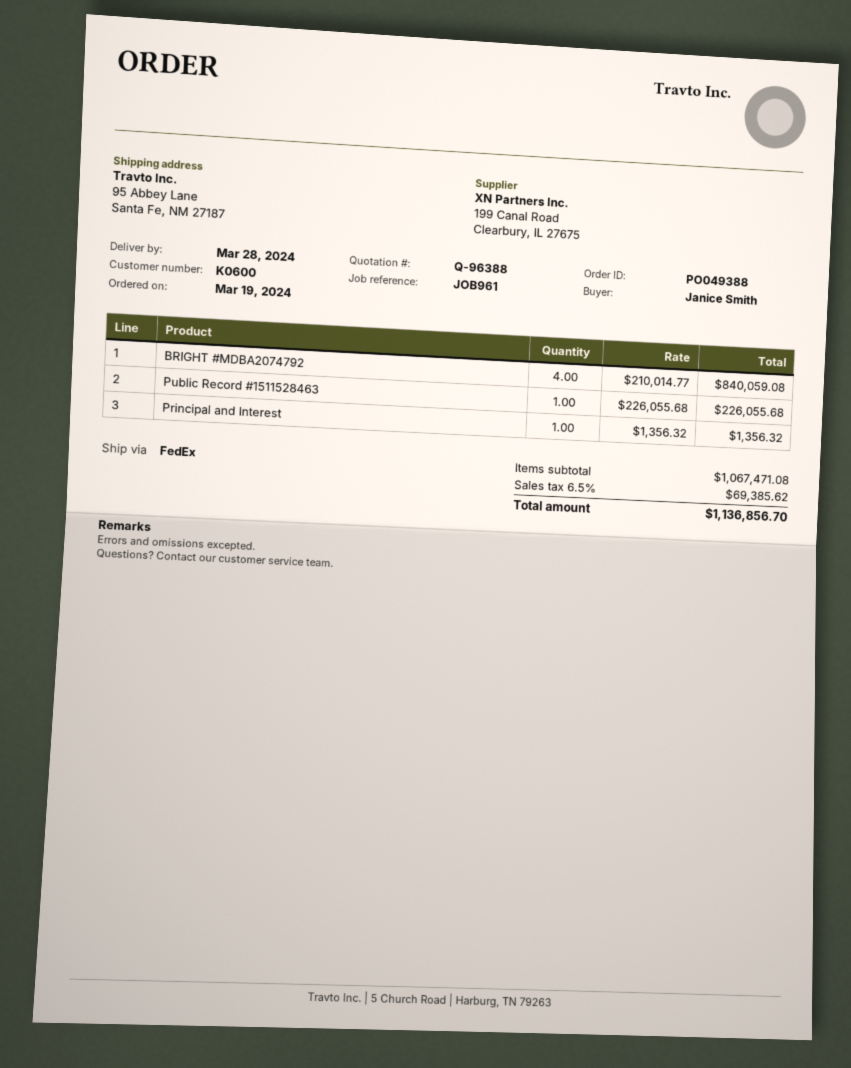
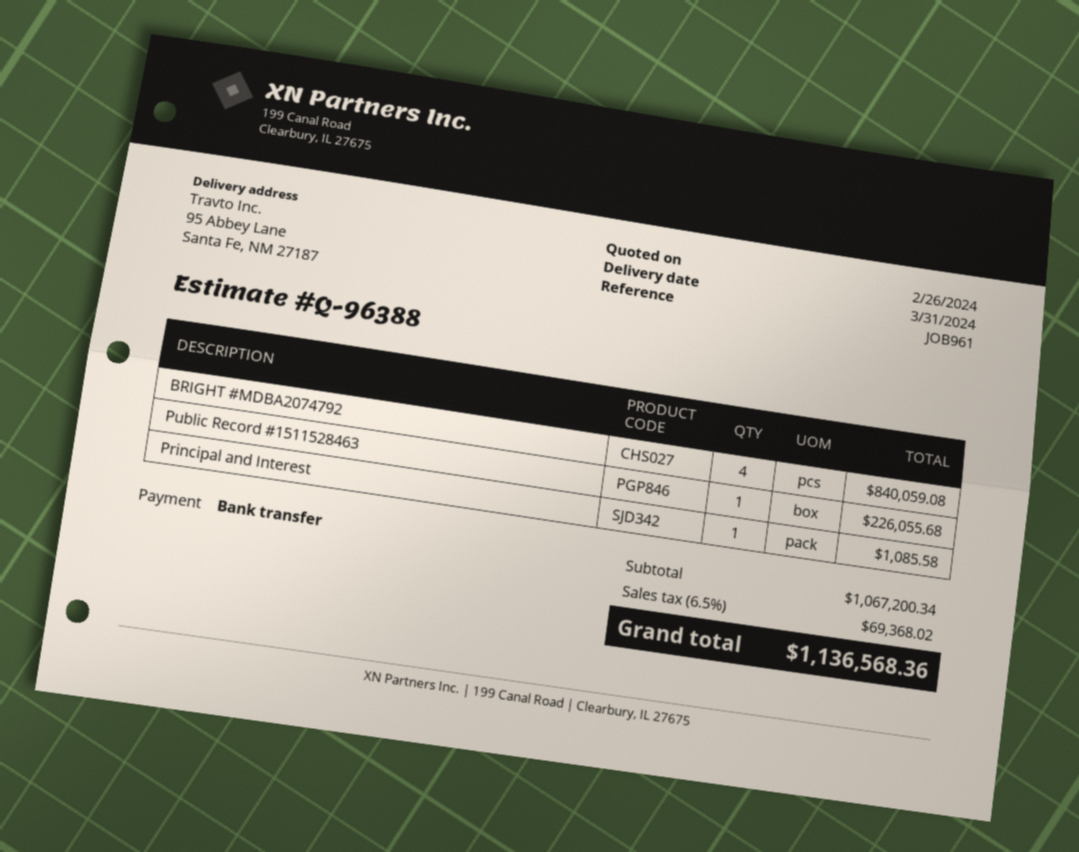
delivery date: 2024-03-28 -> 2024-03-31
Principal and Interest: 1 for 1356.32 -> 1 for 1085.58
subtotal: 1067471.08 -> 1067200.34
tax: 6.5% = 69385.62 -> 6.5% = 69368.02
total: 1136856.70 -> 1136568.36

